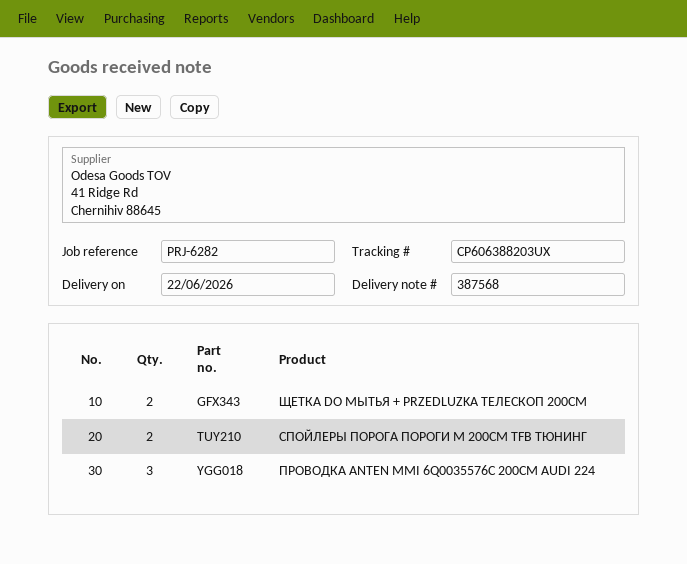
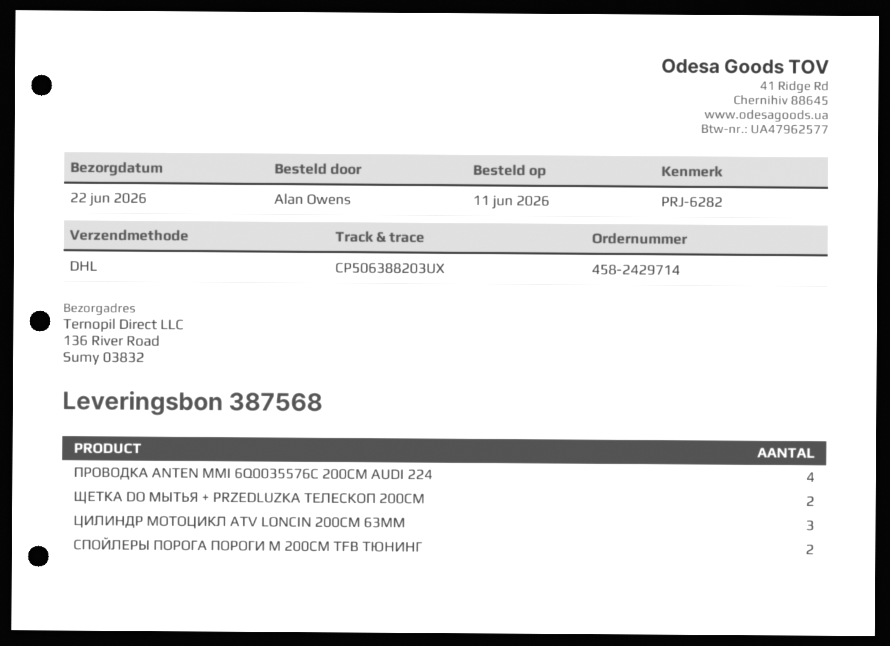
tracking number: CP606388203UX -> CP506388203UX
ПРОВОДКА ANTEN MMI 6Q0035576C 200CM AUDI 224: 3 -> 4
ЦИЛИНДР МОТОЦИКЛ ATV LONCIN 200CM 63MM: none -> 3

